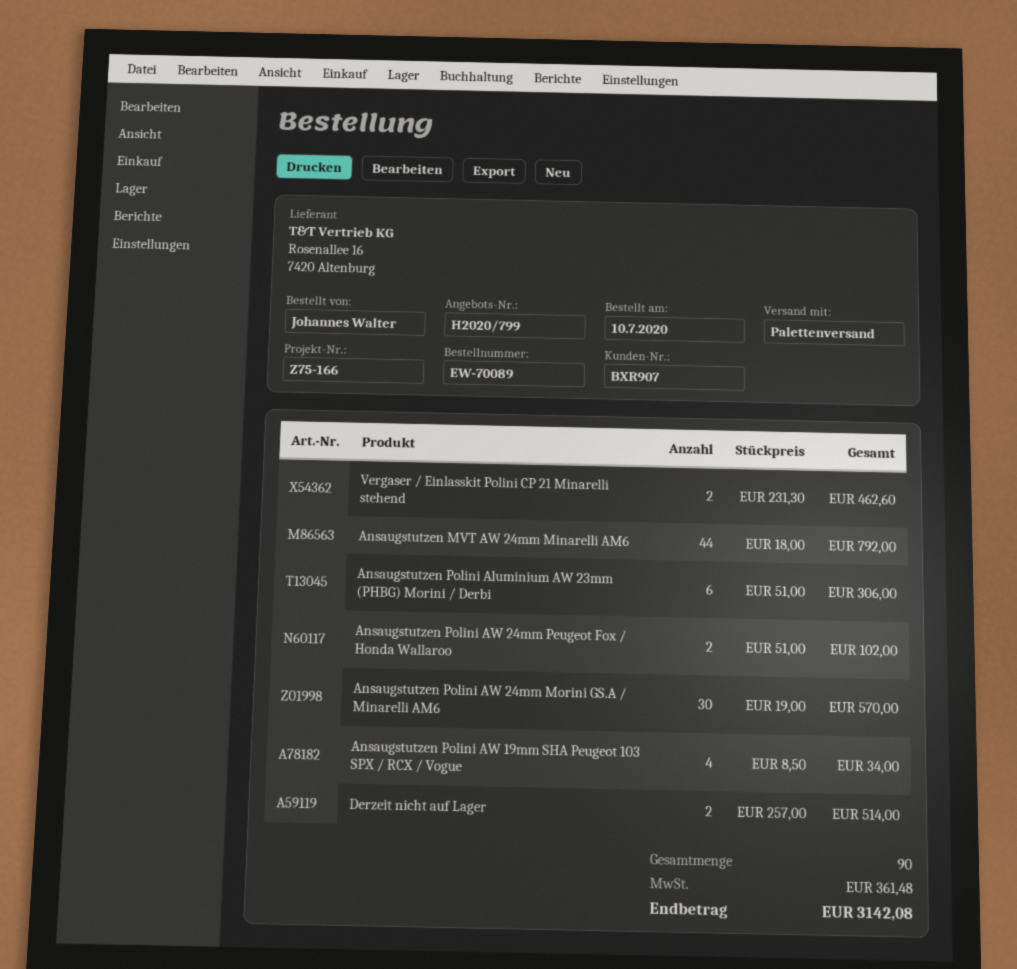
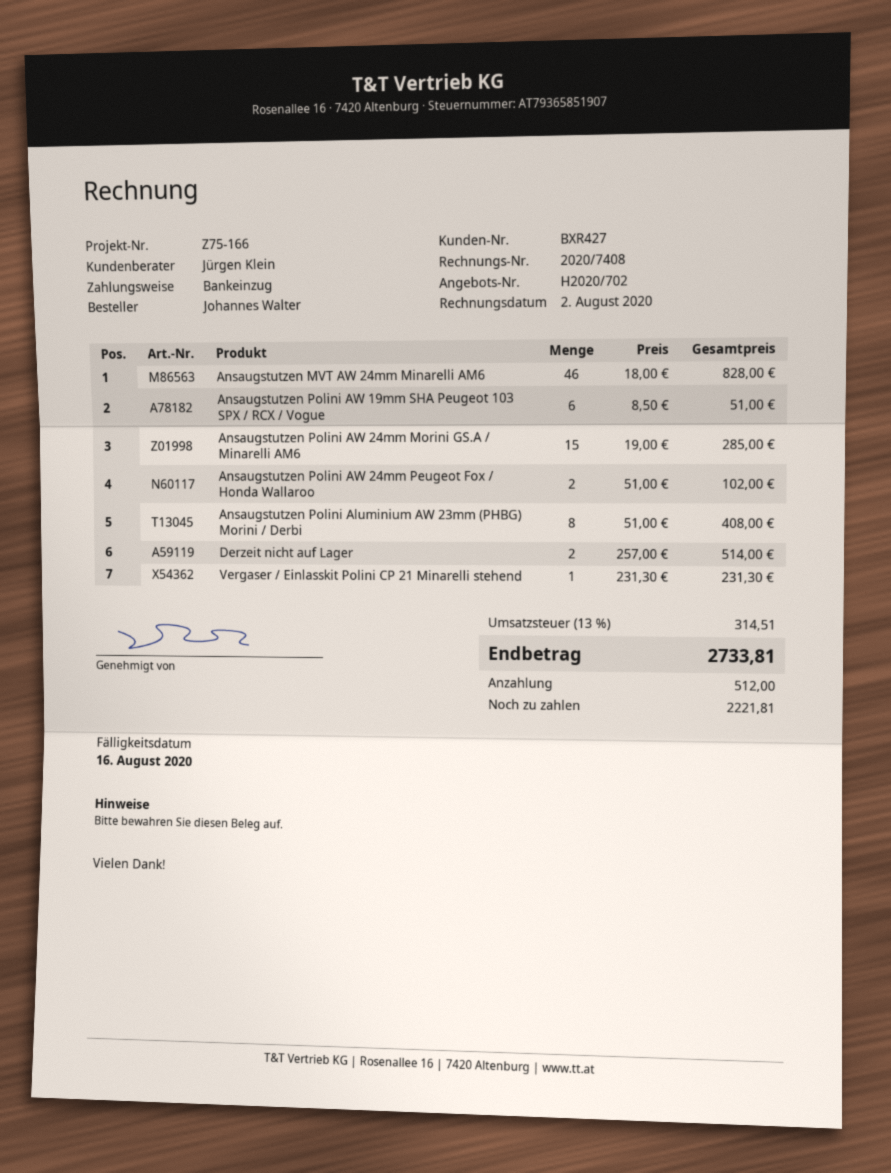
quote number: H2020/799 -> H2020/702
customer number: BXR907 -> BXR427
Vergaser / Einlasskit Polini CP 21 Minarelli stehend: 2 x 231.30 = 462.60 -> 1 x 231.30 = 231.30
Ansaugstutzen MVT AW 24mm Minarelli AM6: 44 x 18.00 = 792.00 -> 46 x 18.00 = 828.00
Ansaugstutzen Polini Aluminium AW 23mm (PHBG) Morini / Derbi: 6 x 51.00 = 306.00 -> 8 x 51.00 = 408.00
Ansaugstutzen Polini AW 24mm Morini GS.A / Minarelli AM6: 30 x 19.00 = 570.00 -> 15 x 19.00 = 285.00
Ansaugstutzen Polini AW 19mm SHA Peugeot 103 SPX / RCX / Vogue: 4 x 8.50 = 34.00 -> 6 x 8.50 = 51.00
tax: 361.48 -> 314.51
total: 3142.08 -> 2733.81

